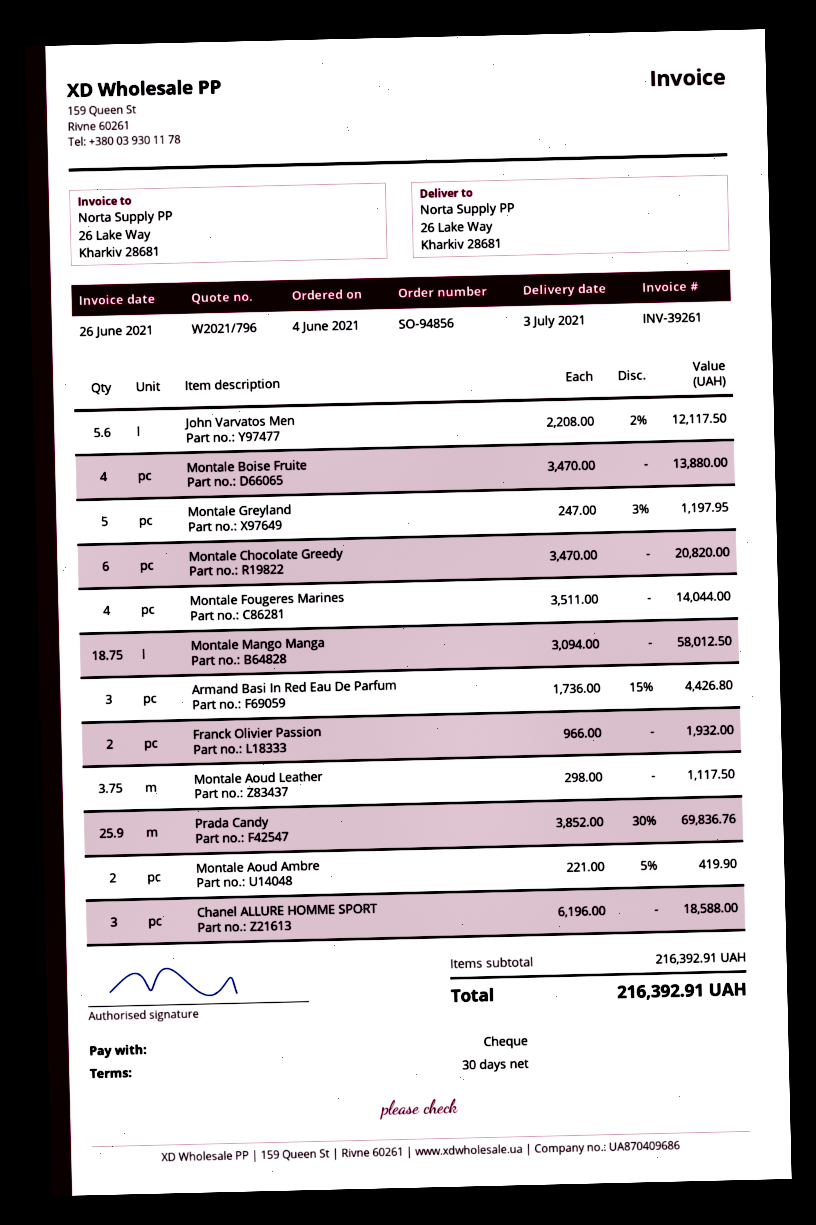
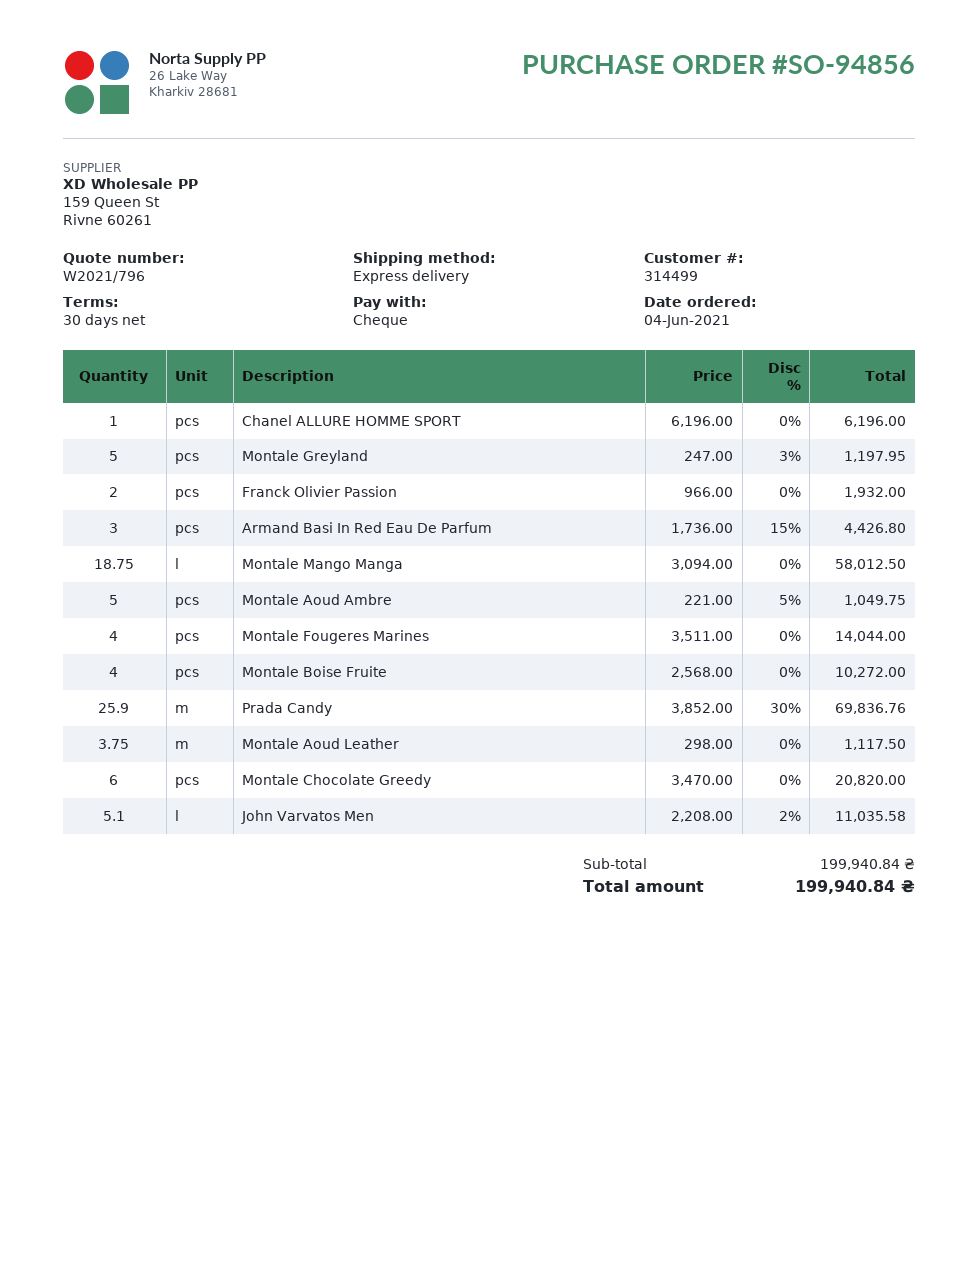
John Varvatos Men: 5.6 x 2208.00 - 2% = 12117.50 -> 5.1 x 2208.00 - 2% = 11035.58
Montale Boise Fruite: 4 x 3470.00 = 13880.00 -> 4 x 2568.00 = 10272.00
Montale Aoud Ambre: 2 x 221.00 - 5% = 419.90 -> 5 x 221.00 - 5% = 1049.75
Chanel ALLURE HOMME SPORT: 3 x 6196.00 = 18588.00 -> 1 x 6196.00 = 6196.00
subtotal: 216392.91 -> 199940.84
total: 216392.91 -> 199940.84

